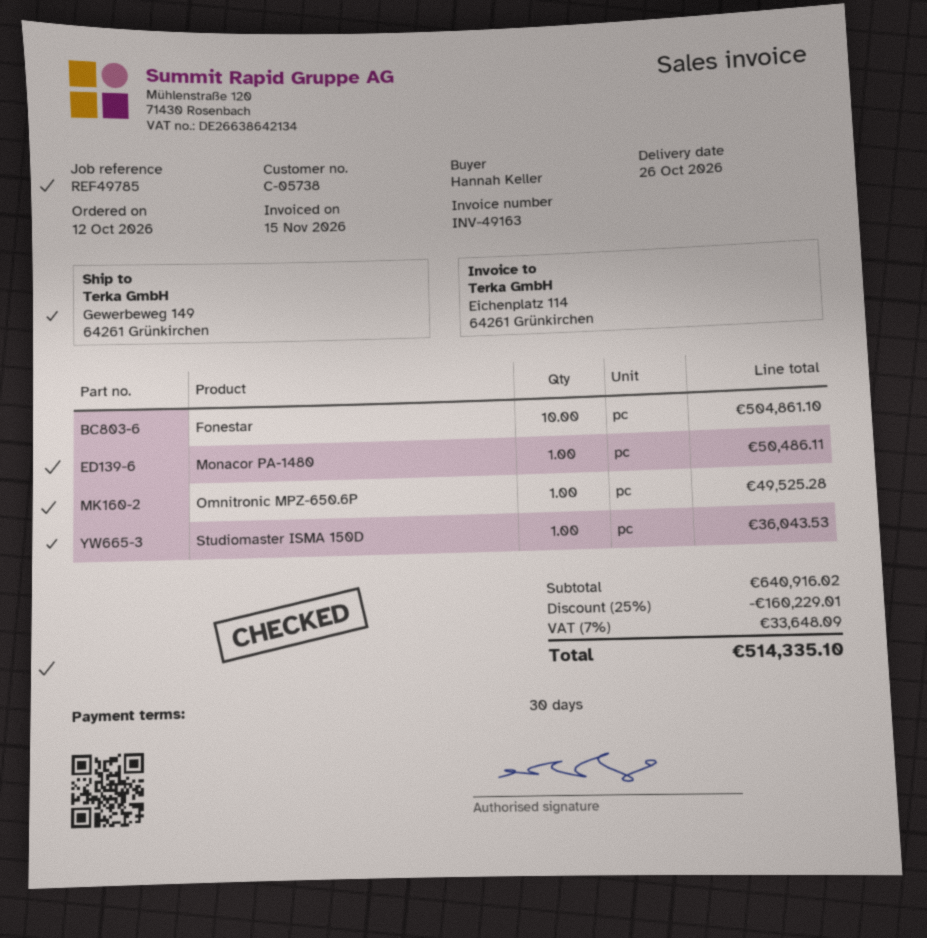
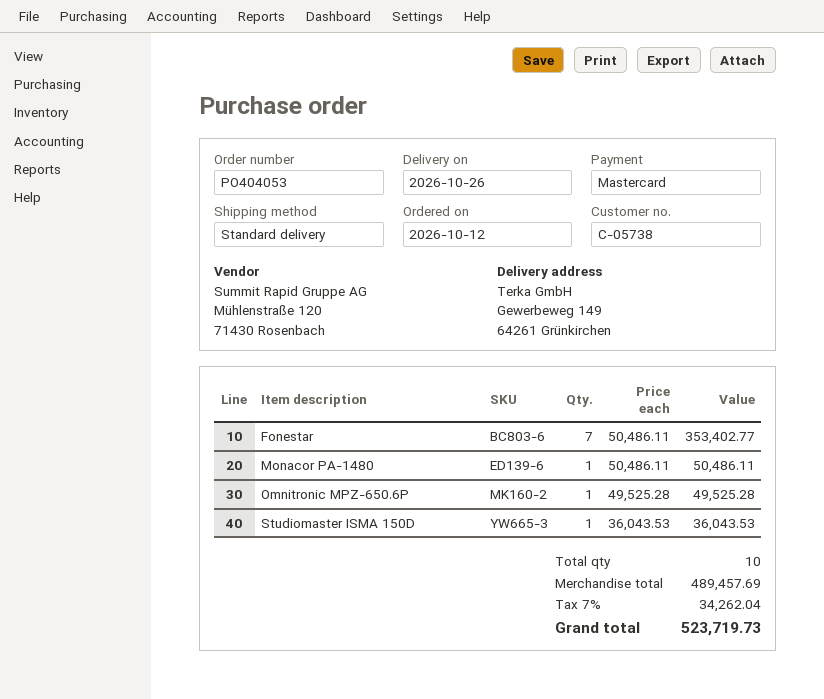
Fonestar: 10 for 504861.10 -> 7 for 353402.77
subtotal: 640916.02 -> 489457.69
discount: 25% = 160229.01 -> none
tax: 7% = 33648.09 -> 7% = 34262.04
total: 514335.10 -> 523719.73

